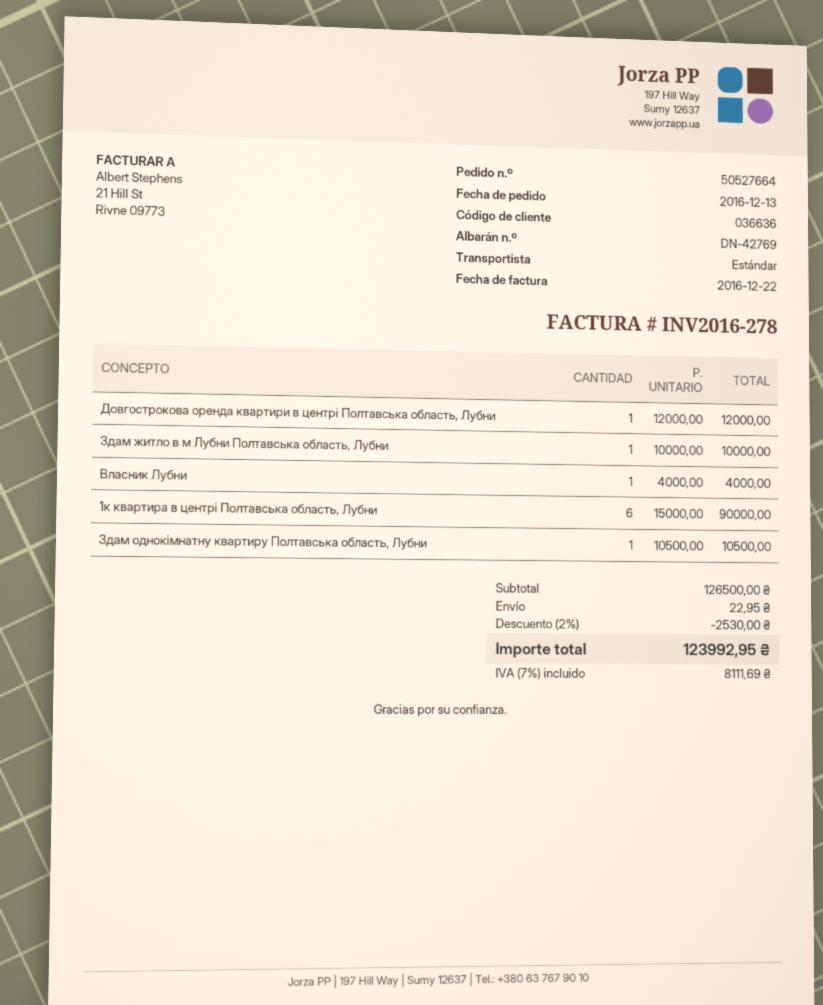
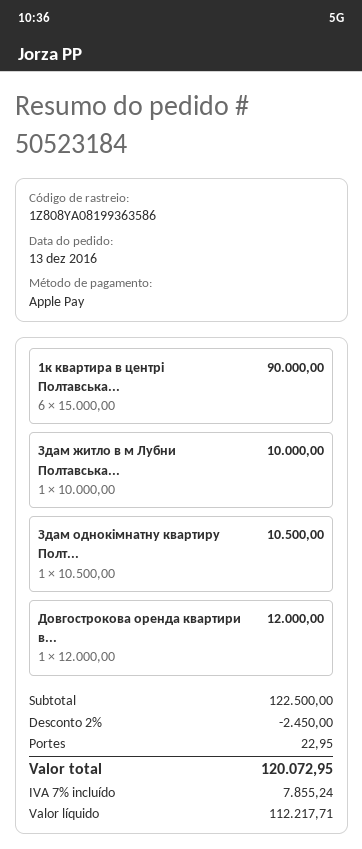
order number: 50527664 -> 50523184
Власник Лубни: 1 x 4000.00 = 4000.00 -> none
subtotal: 126500.00 -> 122500.00
discount: 2% = 2530.00 -> 2% = 2450.00
tax: 7% = 8111.69 -> 7% = 7855.24
total: 123992.95 -> 120072.95

